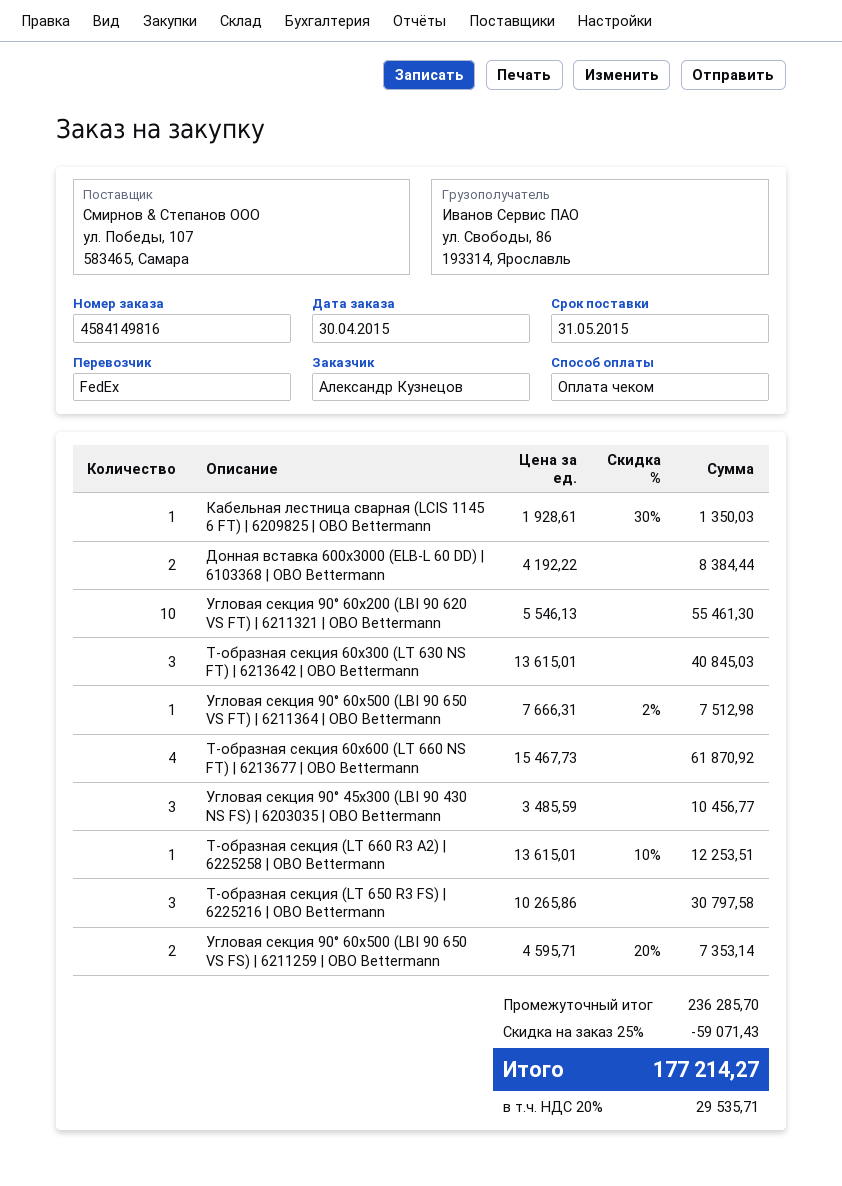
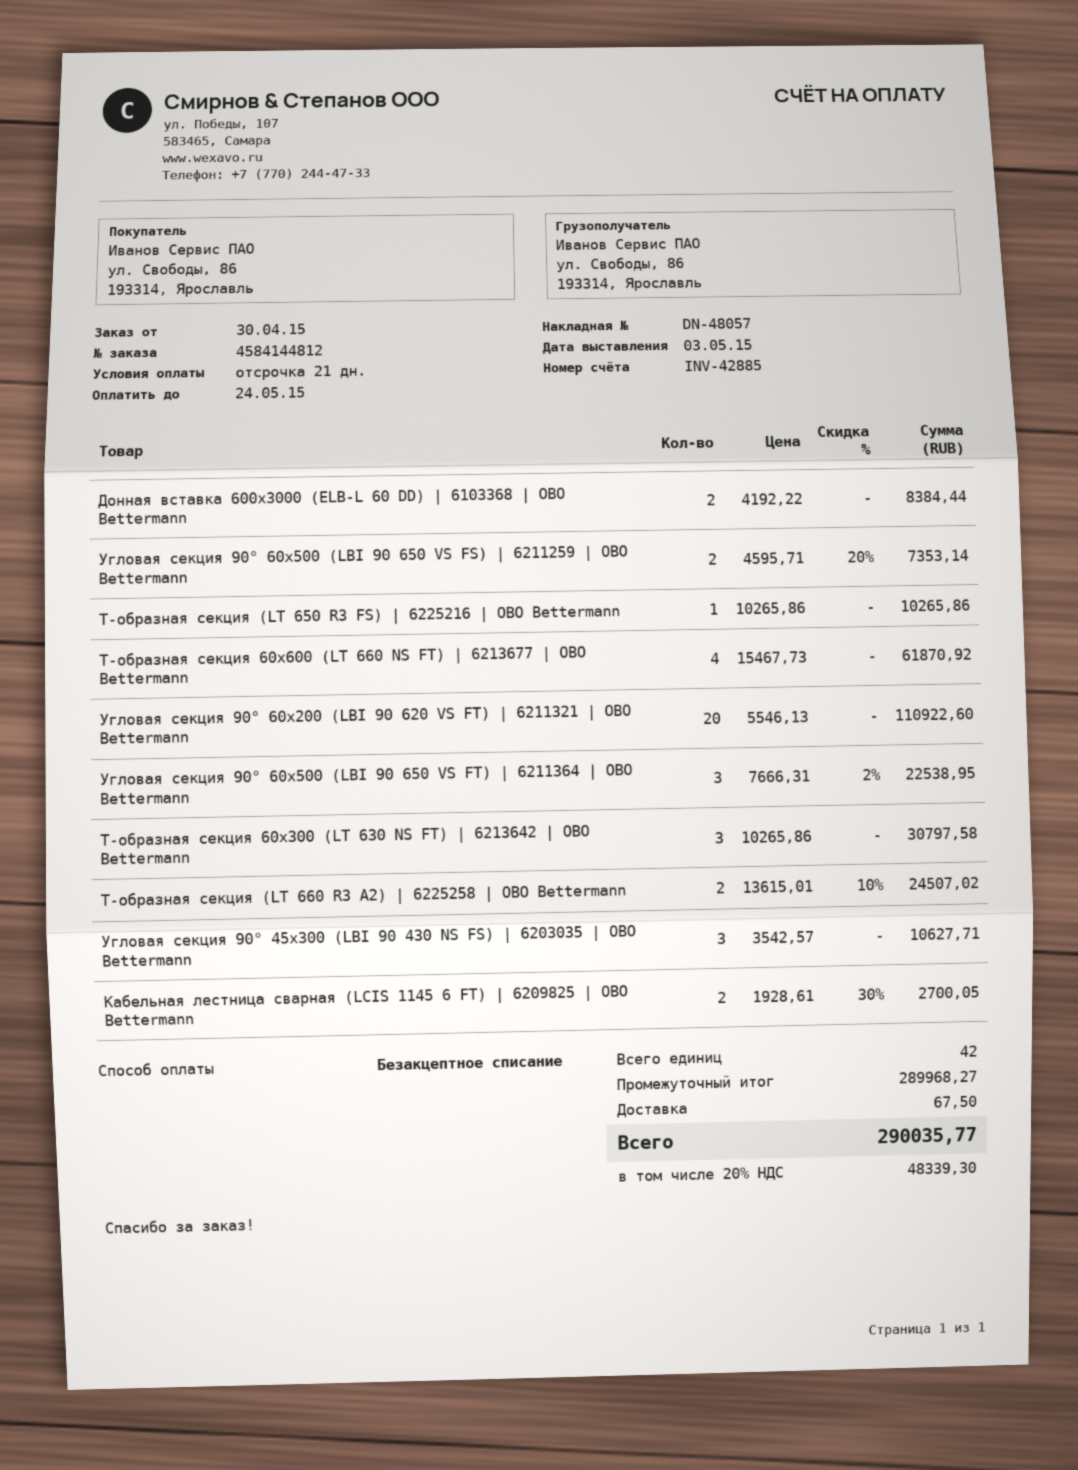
order number: 4584149816 -> 4584144812
payment method: cheque -> direct debit
Кабельная лестница сварная (LCIS 1145 6 FT) | 6209825 | OBO Bettermann: 1 x 1928.61 - 30% = 1350.03 -> 2 x 1928.61 - 30% = 2700.05
Угловая секция 90° 60x200 (LBI 90 620 VS FT) | 6211321 | OBO Bettermann: 10 x 5546.13 = 55461.30 -> 20 x 5546.13 = 110922.60
T-образная секция 60x300 (LT 630 NS FT) | 6213642 | OBO Bettermann: 3 x 13615.01 = 40845.03 -> 3 x 10265.86 = 30797.58
Угловая секция 90° 60x500 (LBI 90 650 VS FT) | 6211364 | OBO Bettermann: 1 x 7666.31 - 2% = 7512.98 -> 3 x 7666.31 - 2% = 22538.95
Угловая секция 90° 45x300 (LBI 90 430 NS FS) | 6203035 | OBO Bettermann: 3 x 3485.59 = 10456.77 -> 3 x 3542.57 = 10627.71
Т-образная секция (LT 660 R3 A2) | 6225258 | OBO Bettermann: 1 x 13615.01 - 10% = 12253.51 -> 2 x 13615.01 - 10% = 24507.02
Т-образная секция (LT 650 R3 FS) | 6225216 | OBO Bettermann: 3 x 10265.86 = 30797.58 -> 1 x 10265.86 = 10265.86
subtotal: 236285.70 -> 289968.27
discount: 25% = 59071.43 -> none
shipping: none -> 67.50
tax: 20% = 29535.71 -> 20% = 48339.30
total: 177214.27 -> 290035.77

